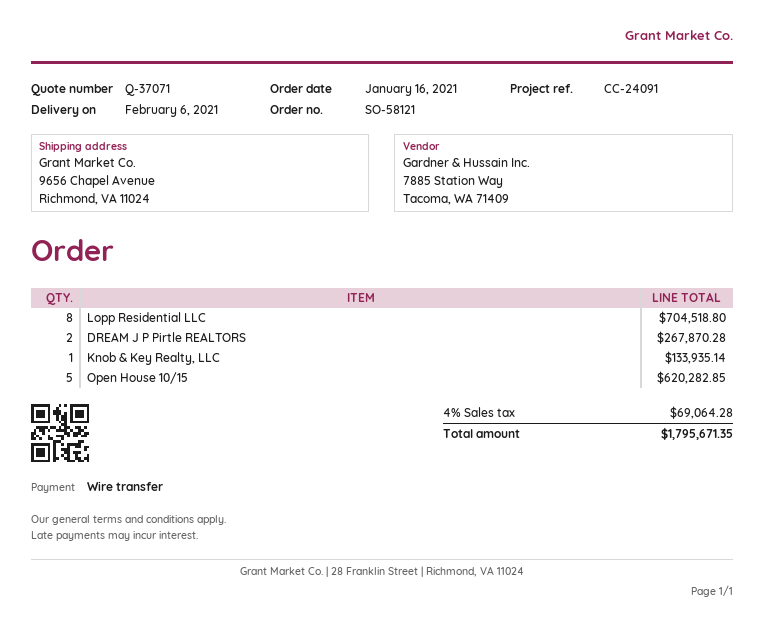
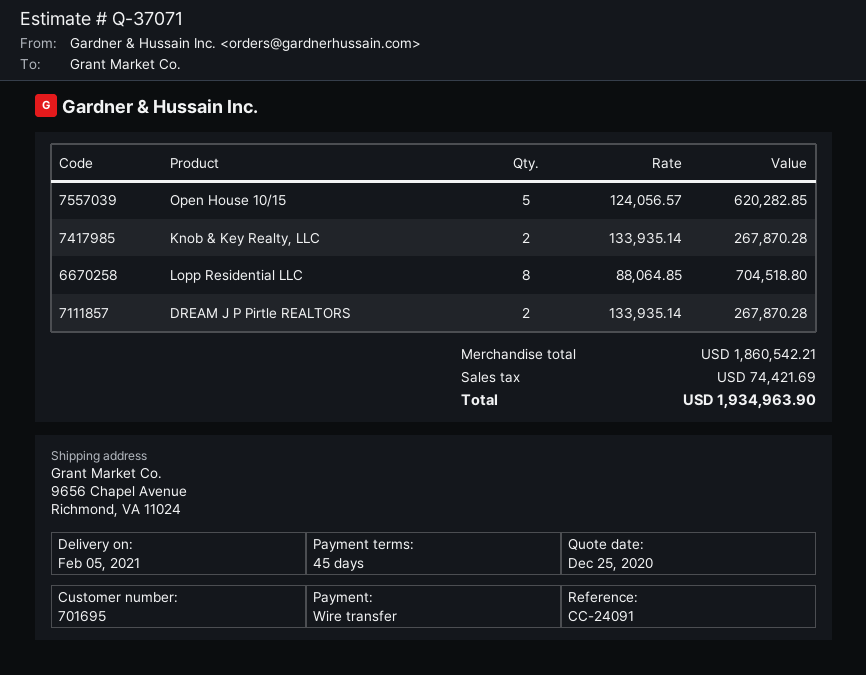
delivery date: 2021-02-06 -> 2021-02-05
Knob & Key Realty, LLC: 1 for 133935.14 -> 2 for 267870.28
tax: 69064.28 -> 74421.69
total: 1795671.35 -> 1934963.90

